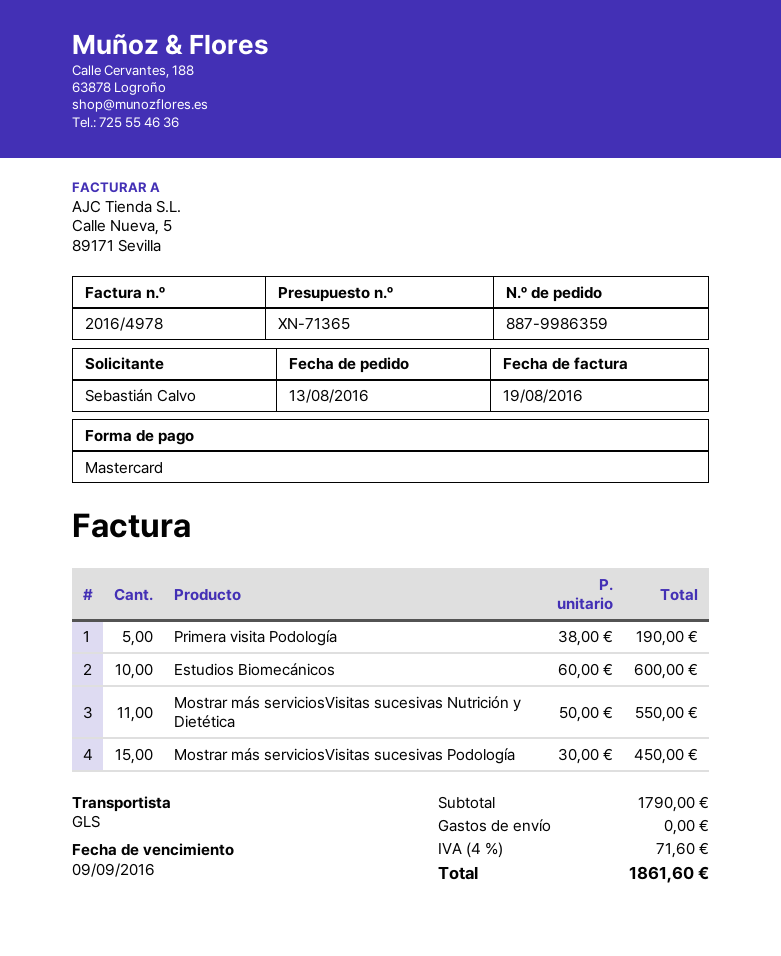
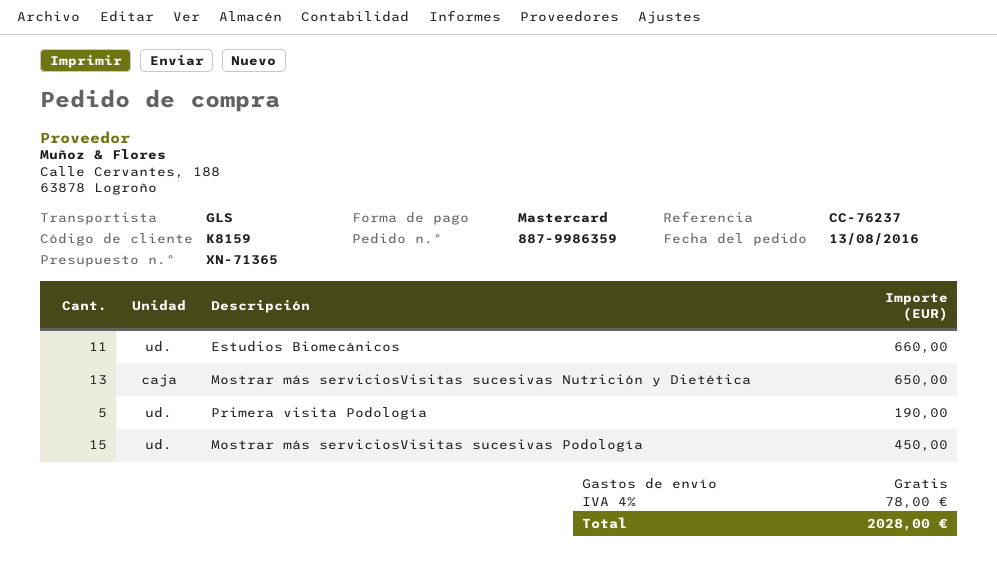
Estudios Biomecánicos: 10 for 600.00 -> 11 for 660.00
Mostrar más serviciosVisitas sucesivas Nutrición y Dietética: 11 for 550.00 -> 13 for 650.00
tax: 4% = 71.60 -> 4% = 78.00
total: 1861.60 -> 2028.00

